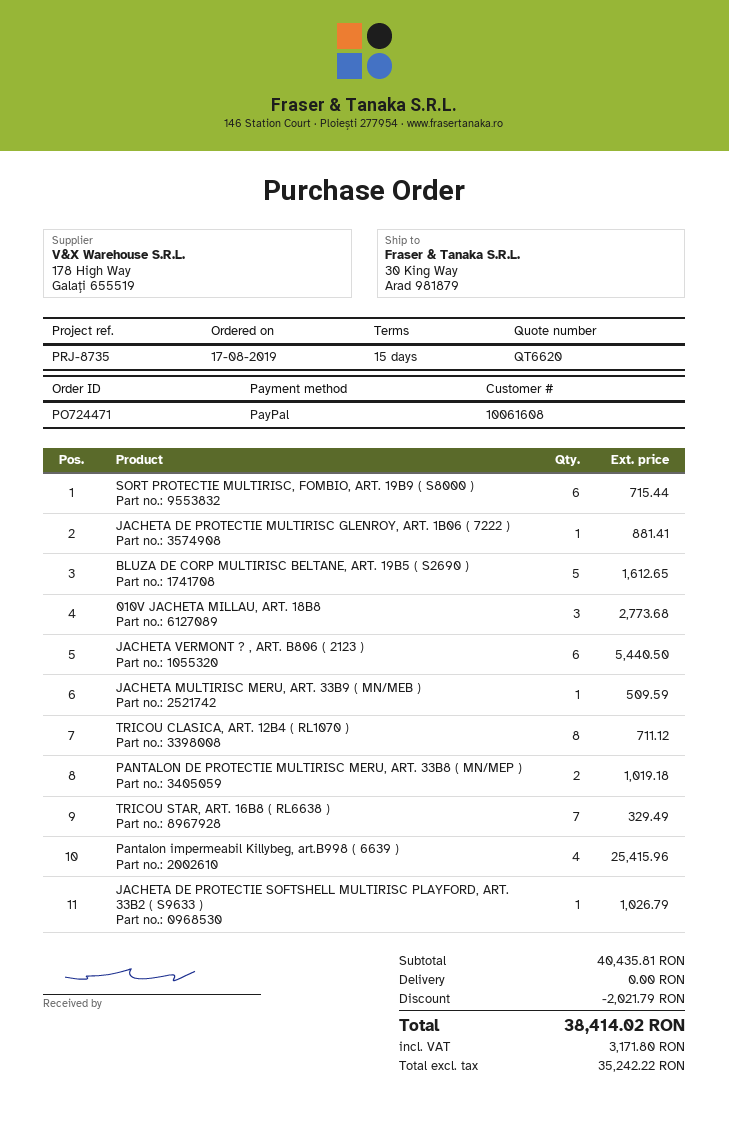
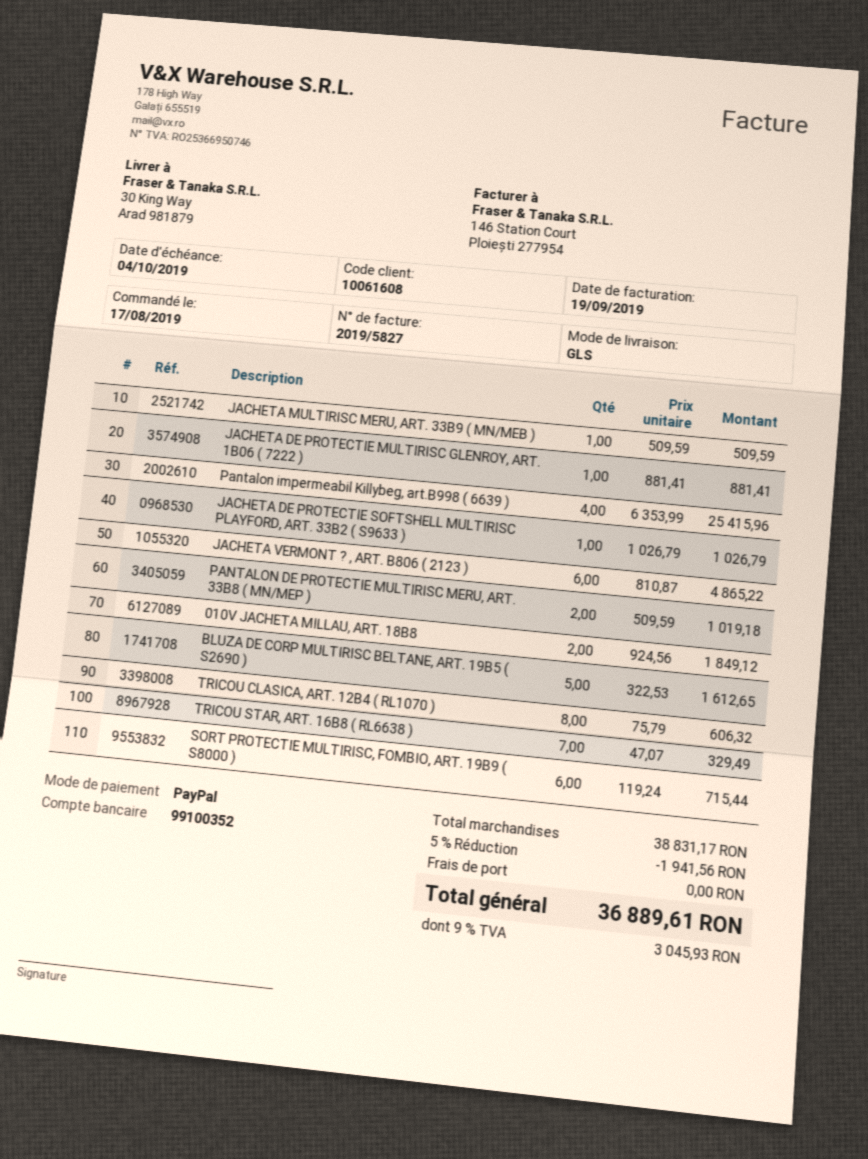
010V JACHETA MILLAU, ART. 18B8: 3 for 2773.68 -> 2 for 1849.12
JACHETA VERMONT ? , ART. B806 ( 2123 ): 6 for 5440.50 -> 6 for 4865.22
TRICOU CLASICA, ART. 12B4 ( RL1070 ): 8 for 711.12 -> 8 for 606.32
subtotal: 40435.81 -> 38831.17
discount: 2021.79 -> 1941.56
tax: 3171.80 -> 3045.93
total: 38414.02 -> 36889.61

